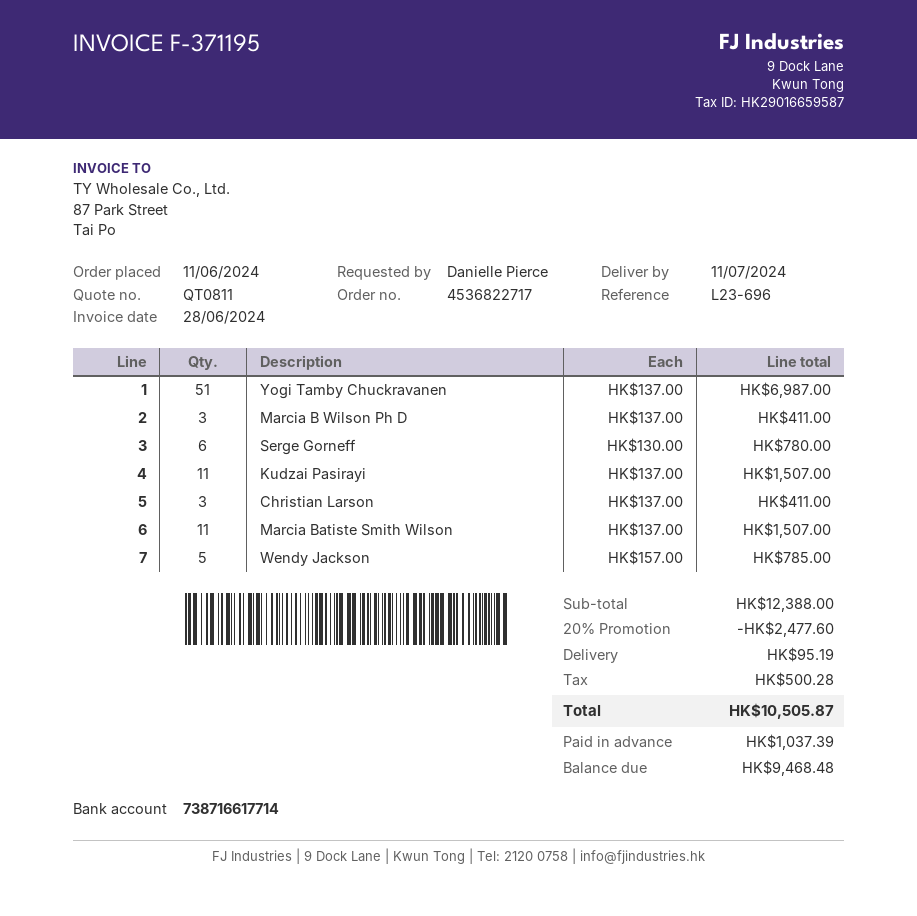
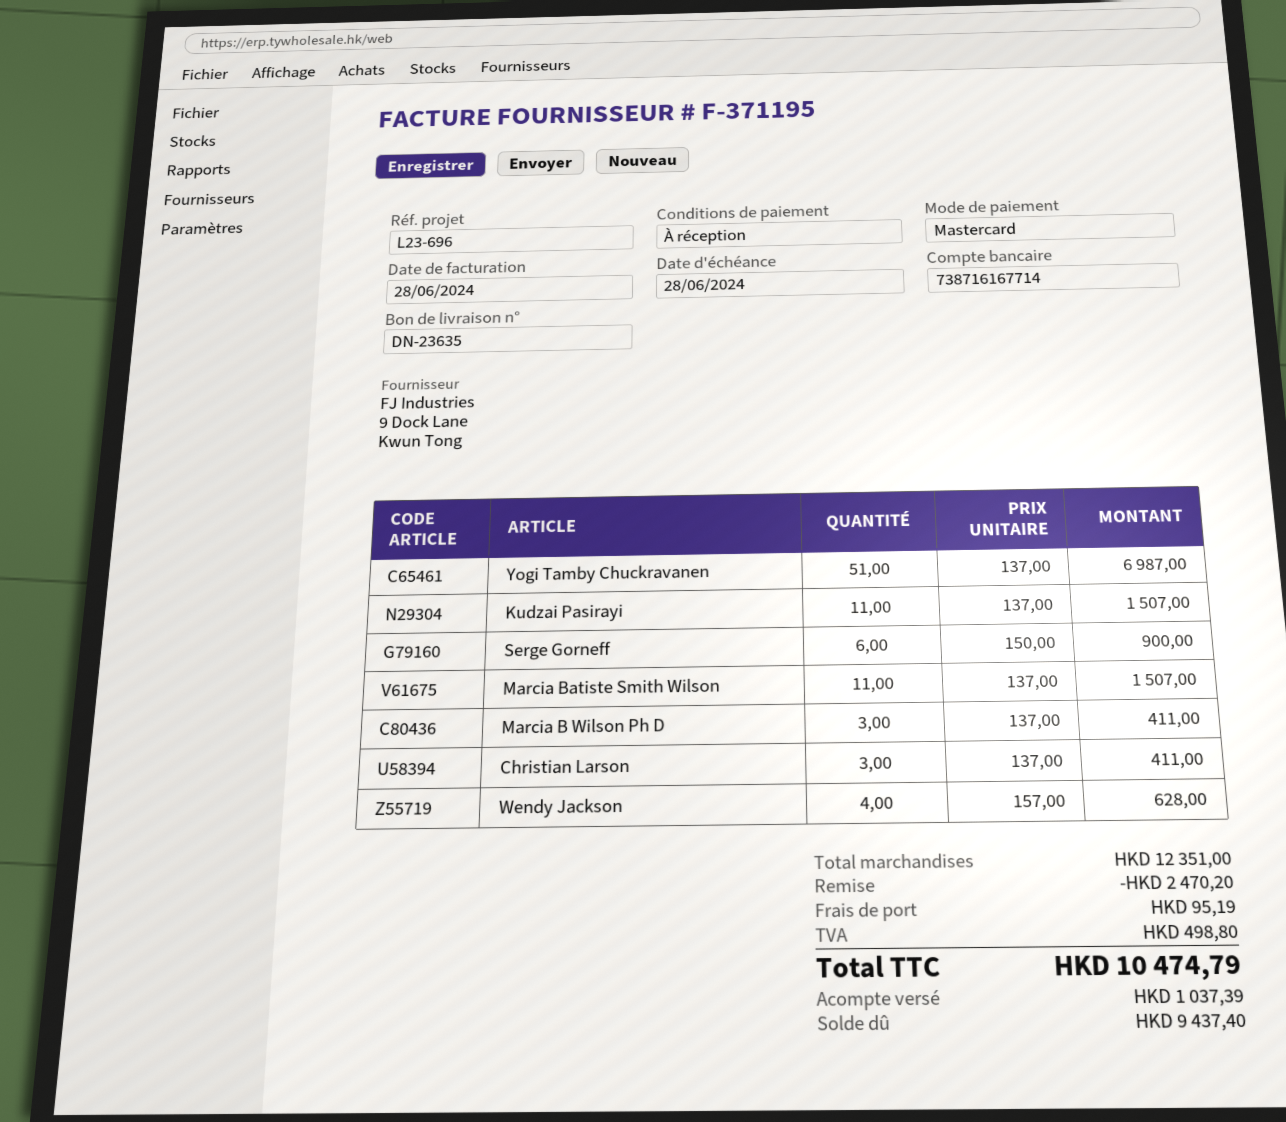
bank account: 738716617714 -> 738716167714
Serge Gorneff: 6 x 130.00 = 780.00 -> 6 x 150.00 = 900.00
Wendy Jackson: 5 x 157.00 = 785.00 -> 4 x 157.00 = 628.00
subtotal: 12388.00 -> 12351.00
discount: 2477.60 -> 2470.20
tax: 500.28 -> 498.80
total: 10505.87 -> 10474.79
balance: 9468.48 -> 9437.40

